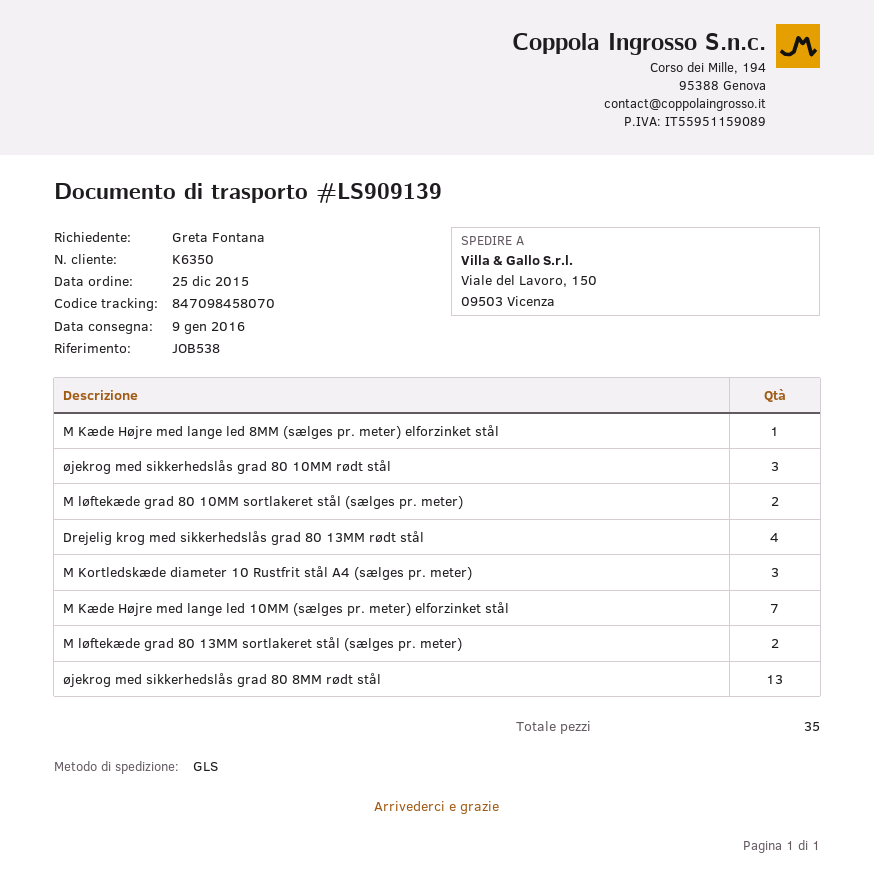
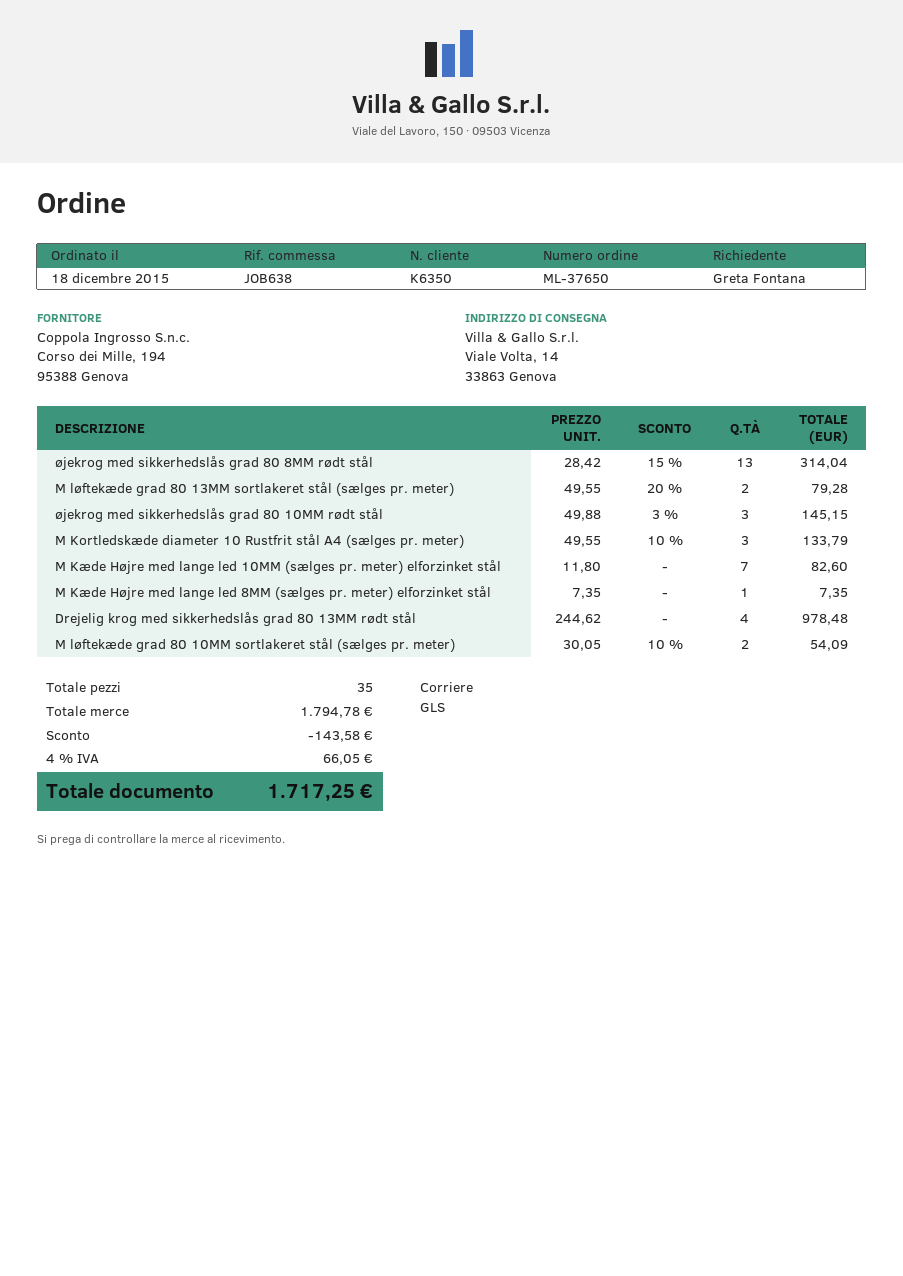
order date: 2015-12-25 -> 2015-12-18
reference: JOB538 -> JOB638
ship to: Viale del Lavoro, 150, 09503 Vicenza -> Viale Volta, 14, 33863 Genova

